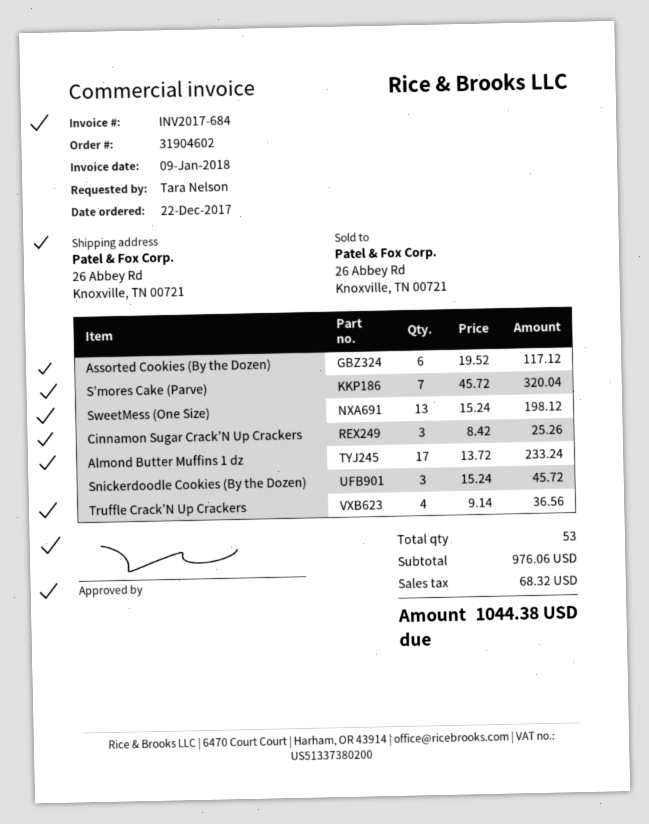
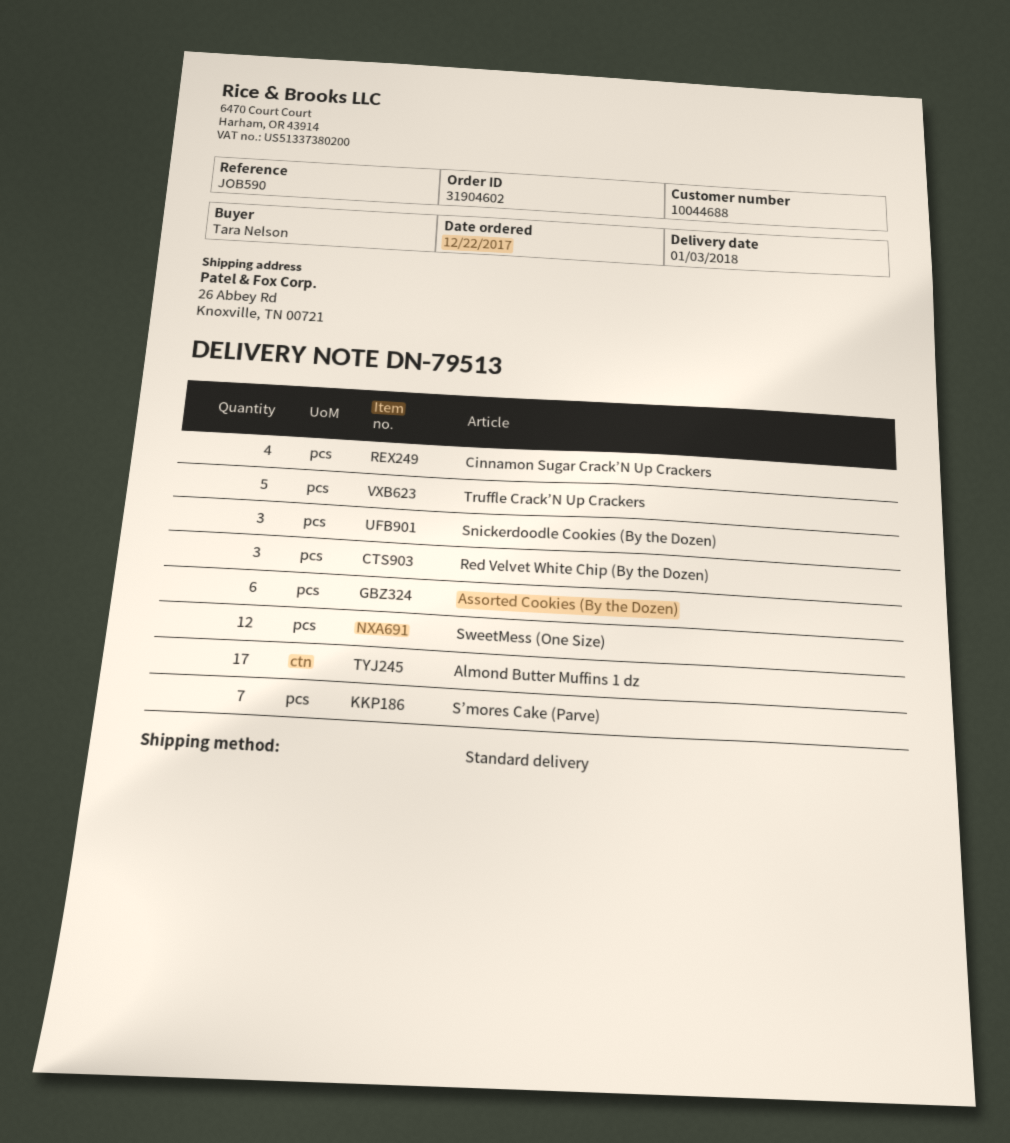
SweetMess (One Size): 13 -> 12
Cinnamon Sugar Crack’N Up Crackers: 3 -> 4
Truffle Crack’N Up Crackers: 4 -> 5
Red Velvet White Chip (By the Dozen): none -> 3

